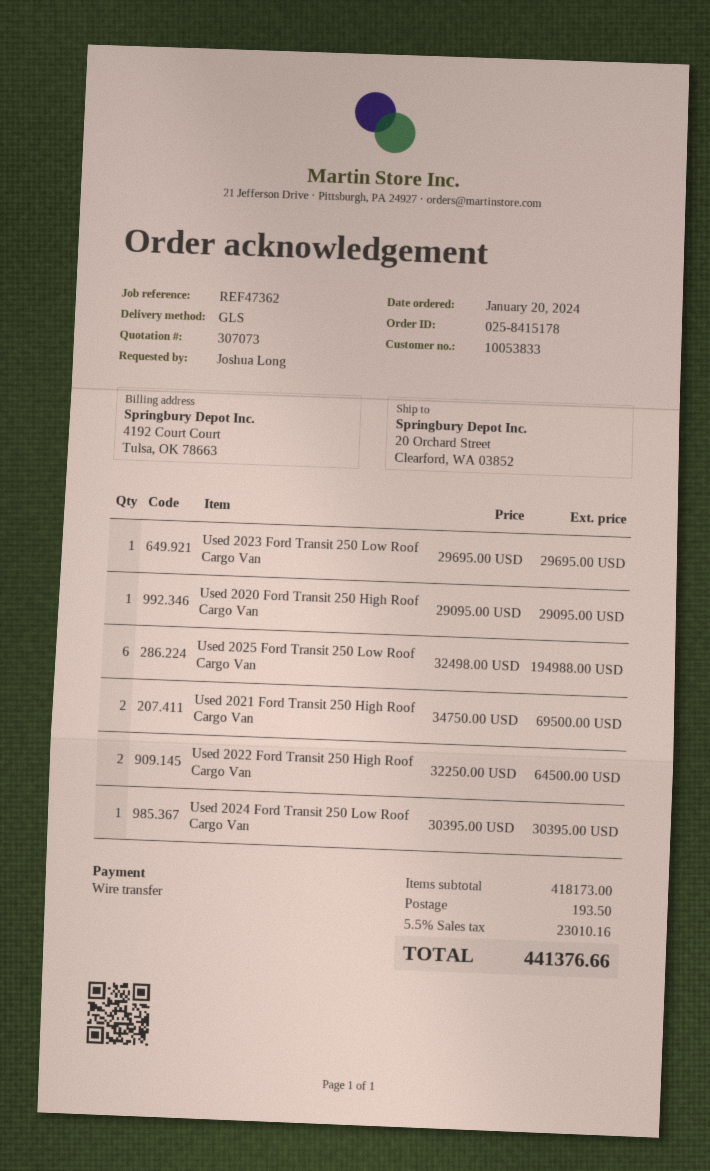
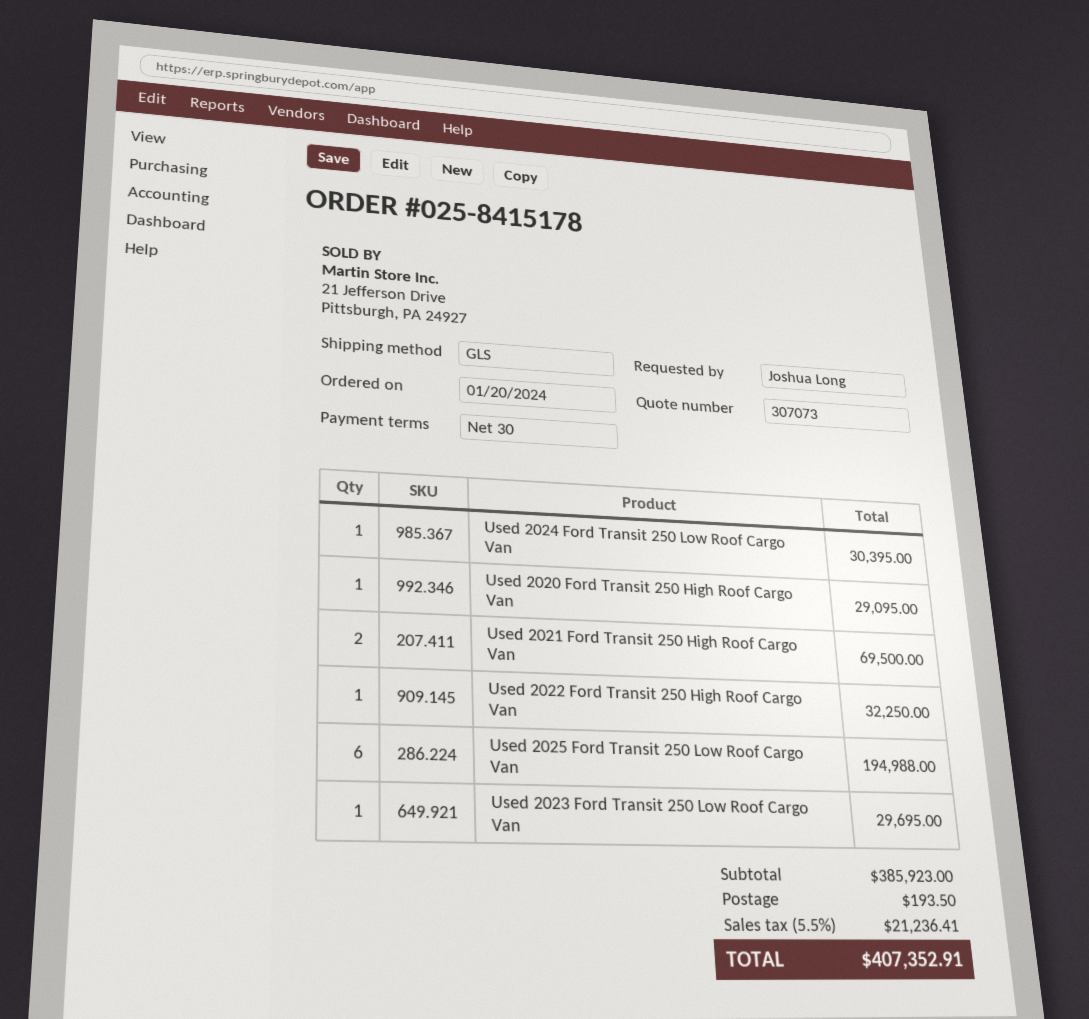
Used 2022 Ford Transit 250 High Roof Cargo Van: 2 for 64500.00 -> 1 for 32250.00
subtotal: 418173.00 -> 385923.00
tax: 5.5% = 23010.16 -> 5.5% = 21236.41
total: 441376.66 -> 407352.91

